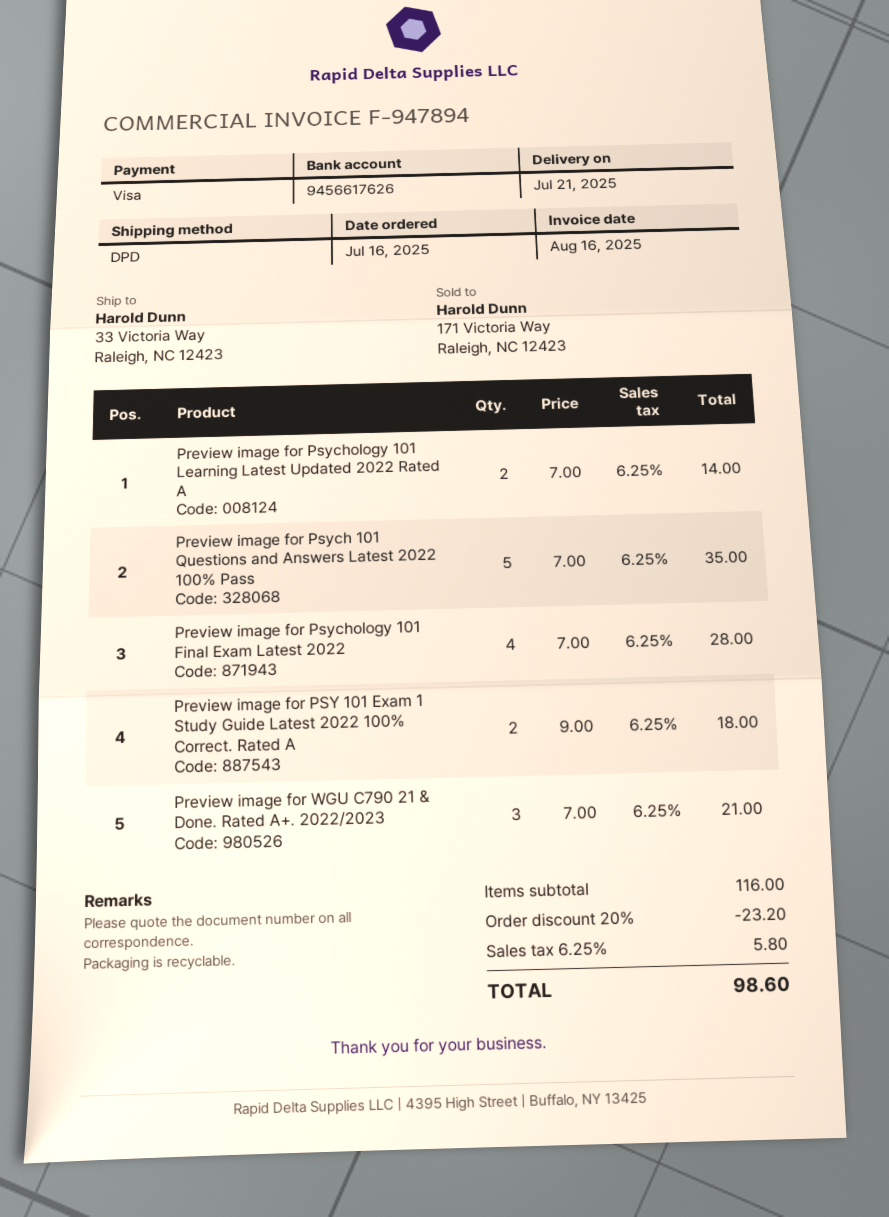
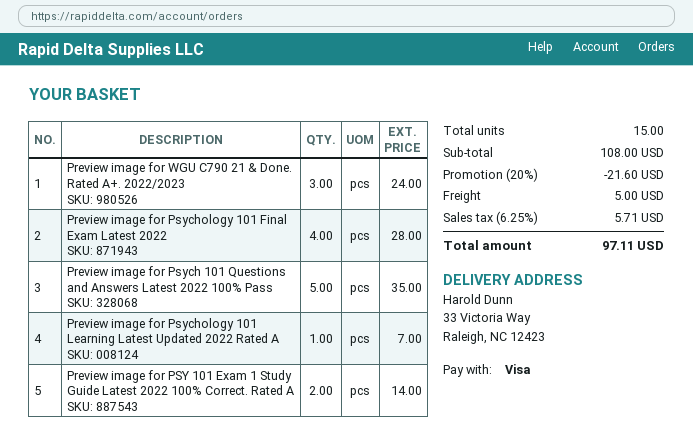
Preview image for Psychology 101 Learning Latest Updated 2022 Rated A: 2 for 14.00 -> 1 for 7.00
Preview image for PSY 101 Exam 1 Study Guide Latest 2022 100% Correct. Rated A: 2 for 18.00 -> 2 for 14.00
Preview image for WGU C790 21 & Done. Rated A+. 2022/2023: 3 for 21.00 -> 3 for 24.00
subtotal: 116.00 -> 108.00
discount: 20% = 23.20 -> 20% = 21.60
shipping: none -> 5.00
tax: 6.25% = 5.80 -> 6.25% = 5.71
total: 98.60 -> 97.11

